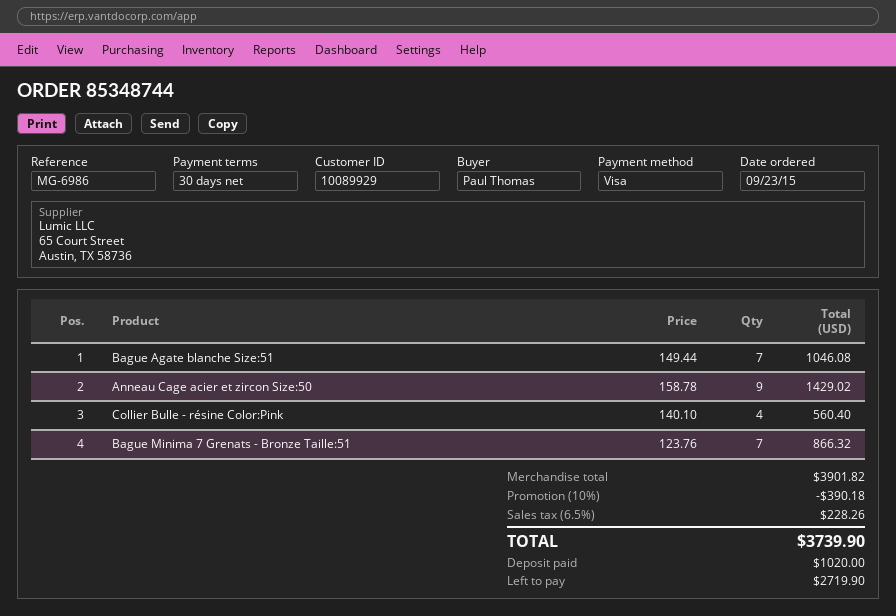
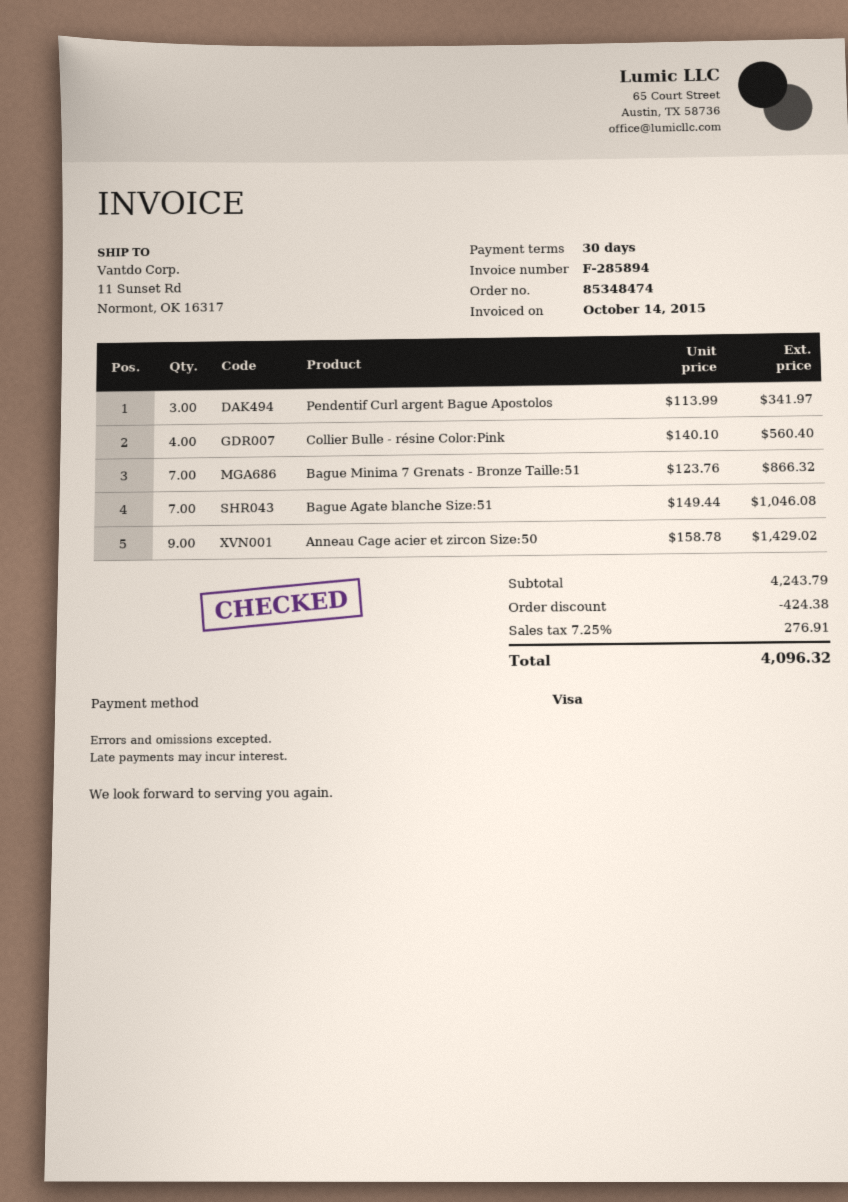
order number: 85348744 -> 85348474
Pendentif Curl argent Bague Apostolos: none -> 3 x 113.99 = 341.97
subtotal: 3901.82 -> 4243.79
discount: 390.18 -> 424.38
tax: 6.5% = 228.26 -> 7.25% = 276.91
total: 3739.90 -> 4096.32

